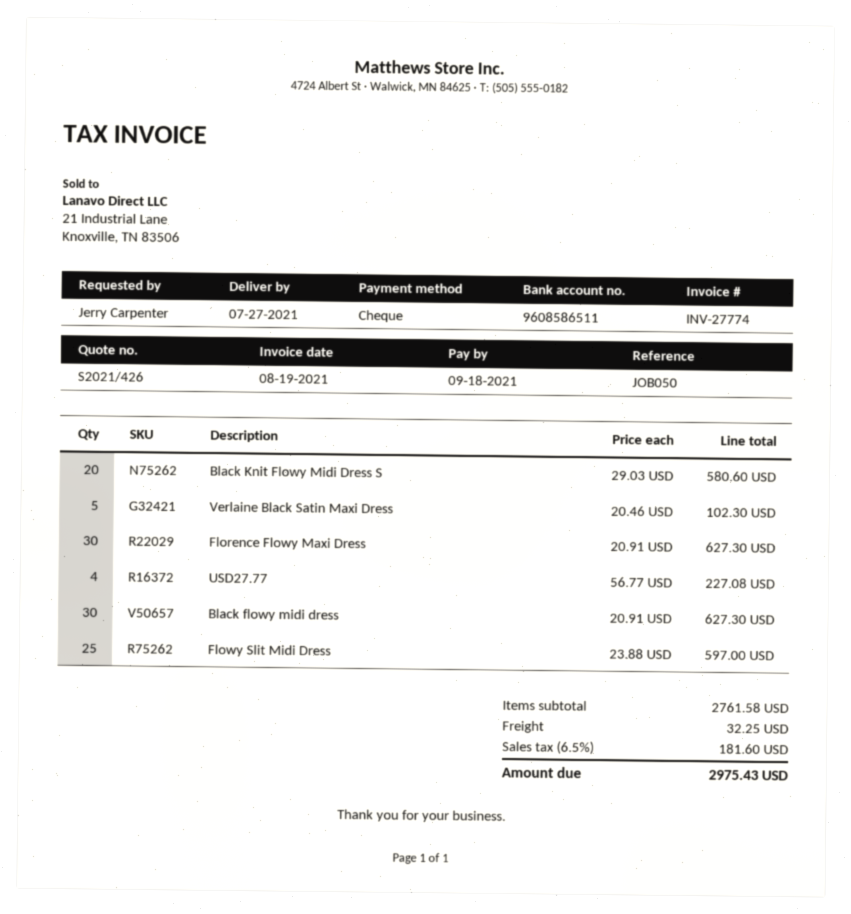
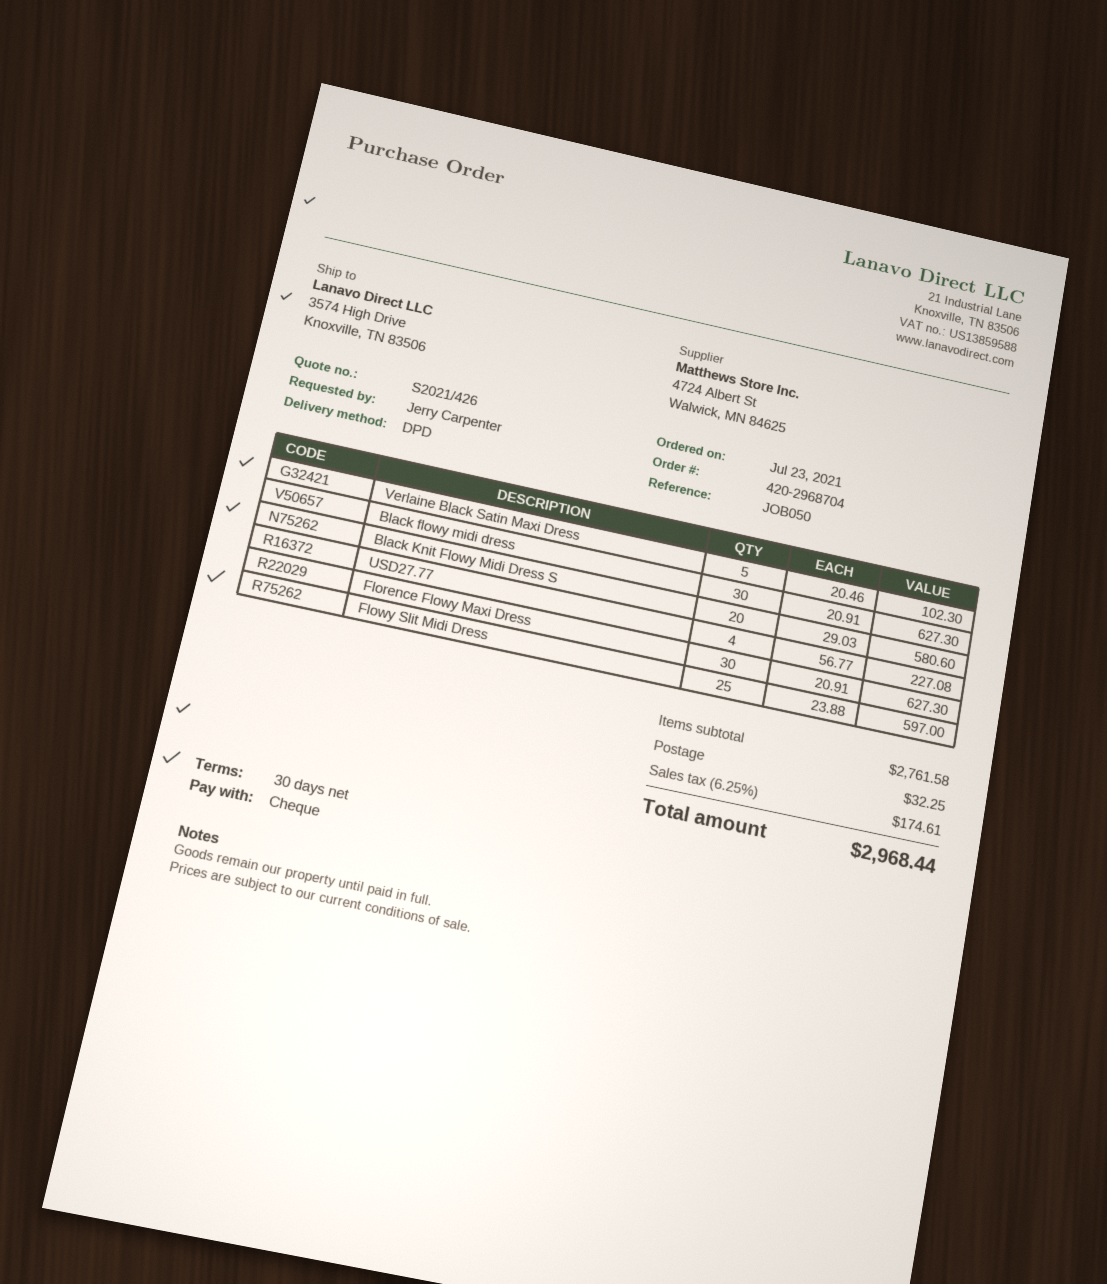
tax: 6.5% = 181.60 -> 6.25% = 174.61
total: 2975.43 -> 2968.44

